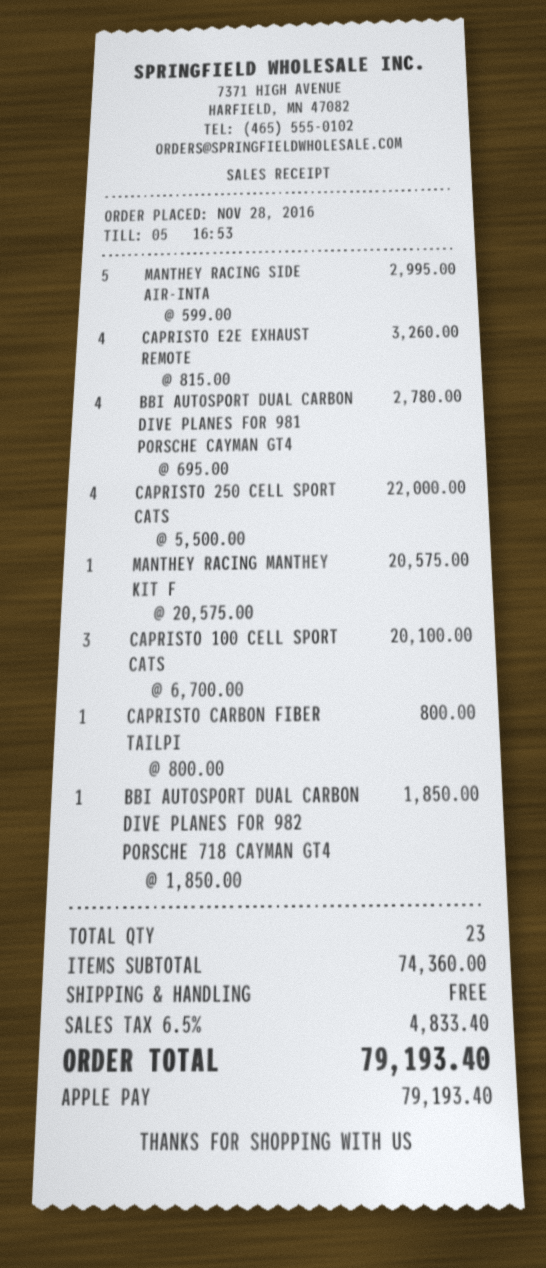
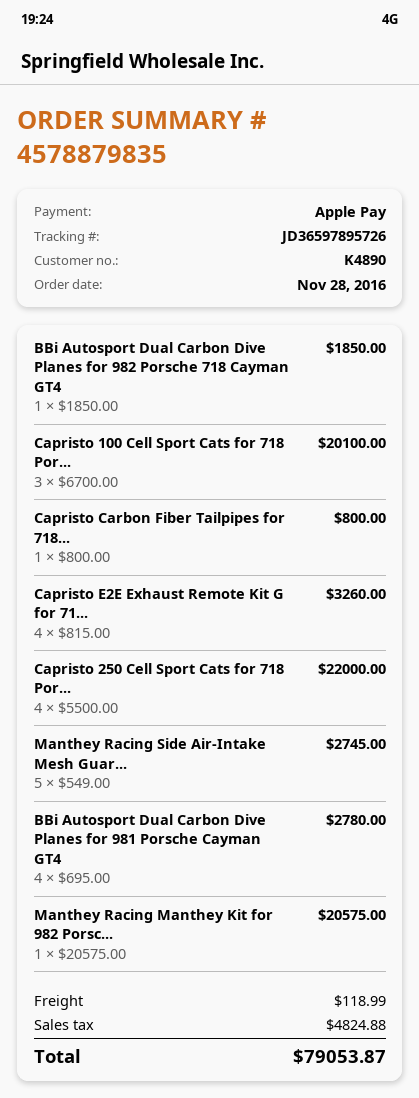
MANTHEY RACING SIDE AIR-INTA: 5 x 599.00 = 2995.00 -> 5 x 549.00 = 2745.00
shipping: 0.00 -> 118.99
tax: 4833.40 -> 4824.88
total: 79193.40 -> 79053.87

